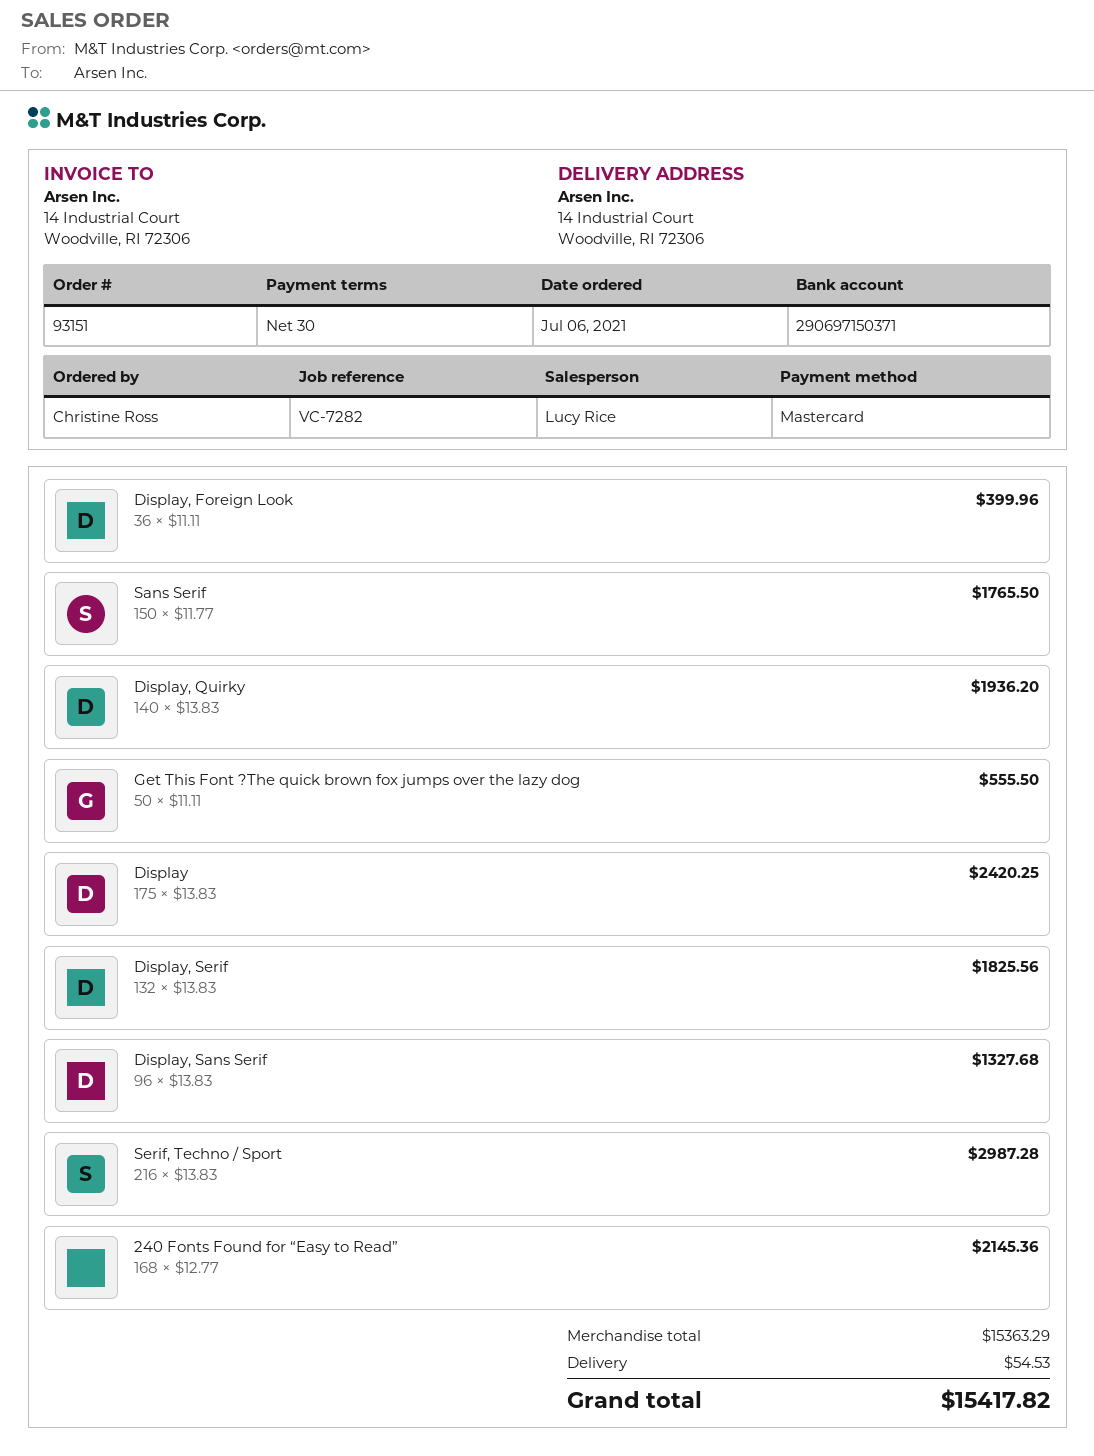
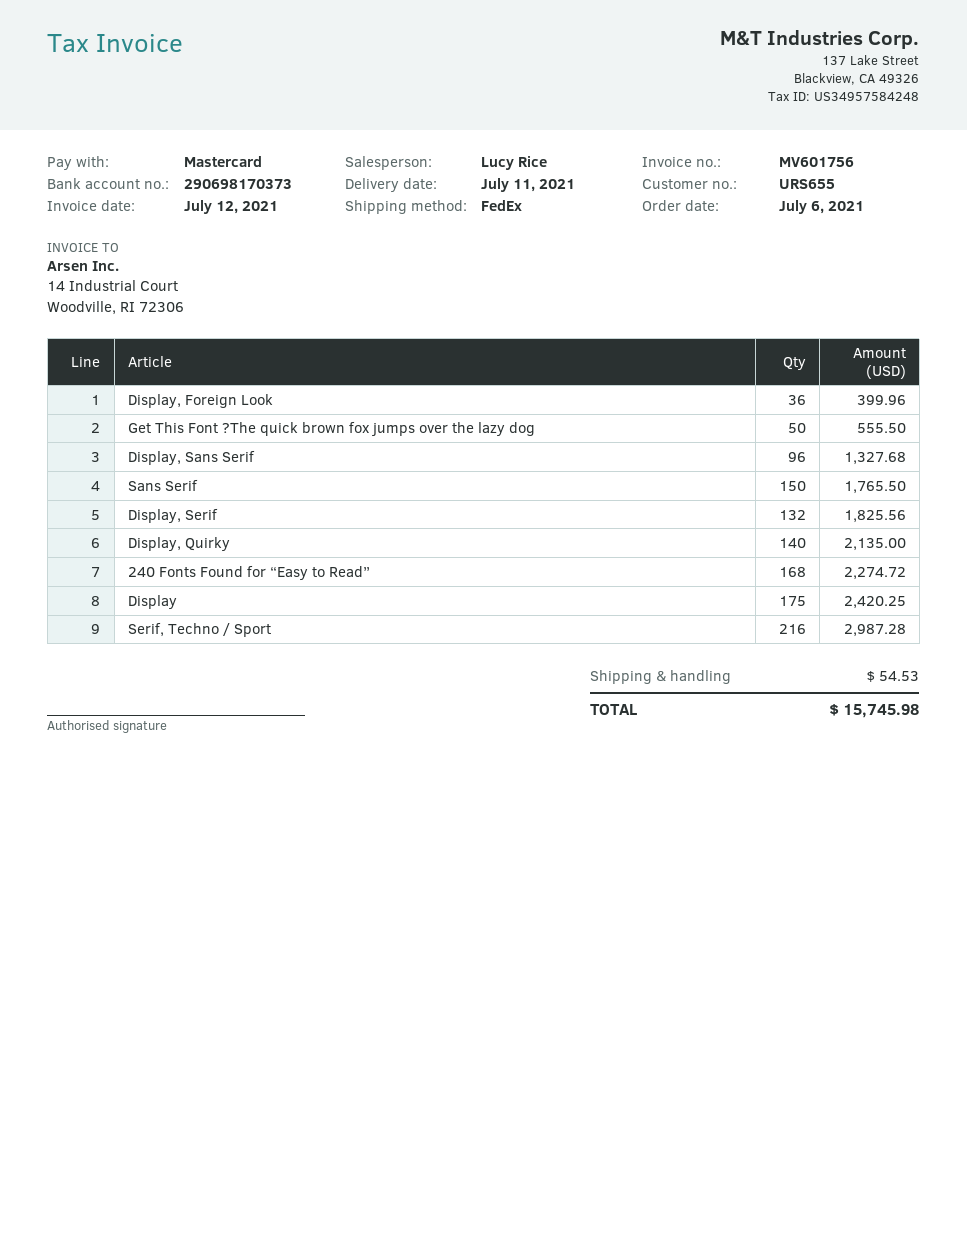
bank account: 290697150371 -> 290698170373
Display, Quirky: 140 for 1936.20 -> 140 for 2135.00
240 Fonts Found for “Easy to Read”: 168 for 2145.36 -> 168 for 2274.72
total: 15417.82 -> 15745.98

